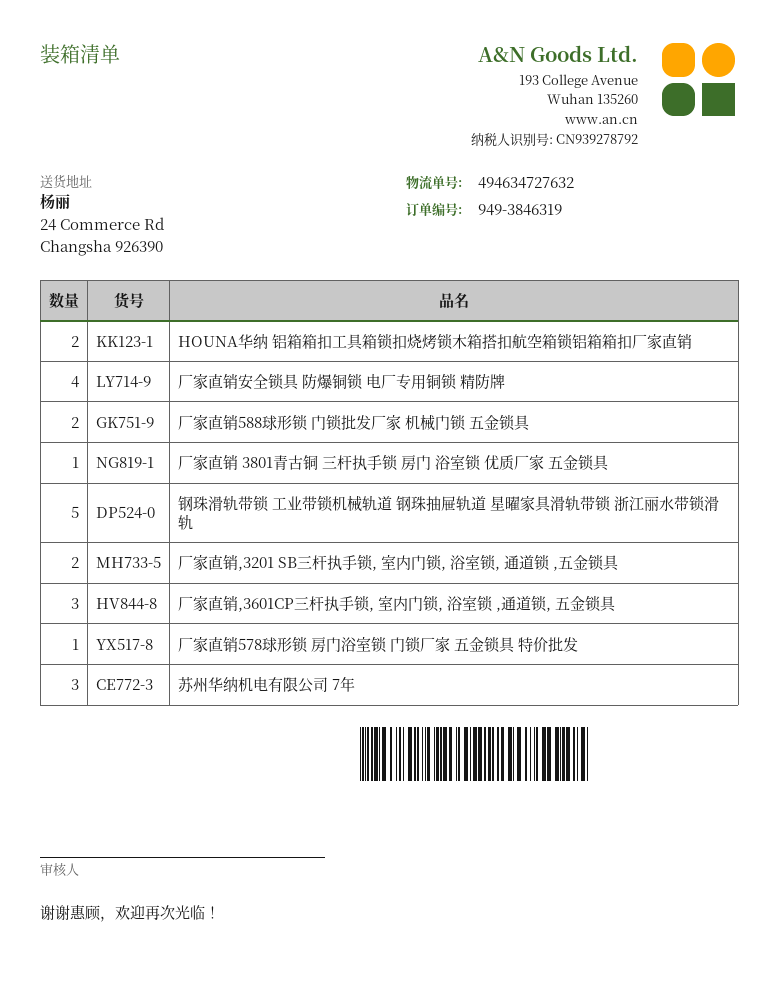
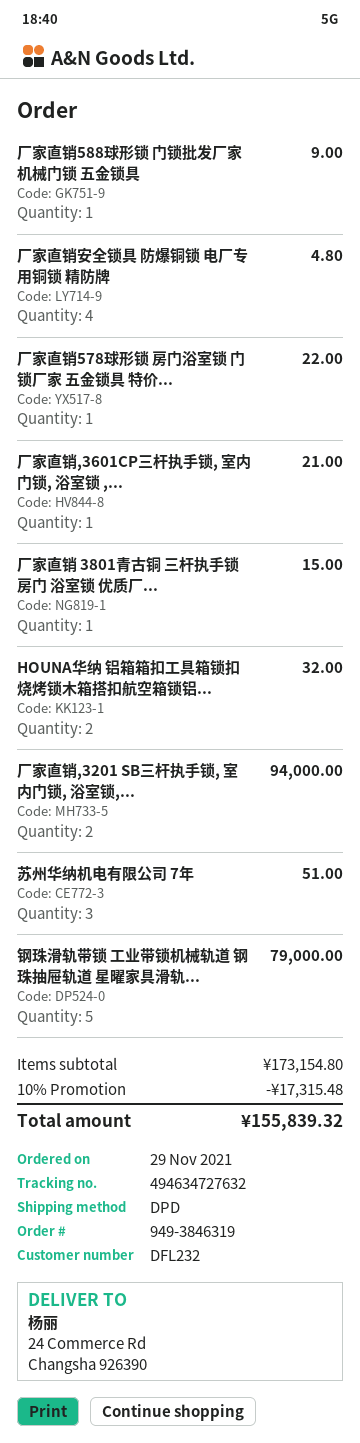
厂家直销588球形锁 门锁批发厂家 机械门锁 五金锁具: 2 -> 1
厂家直销,3601CP三杆执手锁, 室内门锁, 浴室锁 ,通道锁, 五金锁具: 3 -> 1

